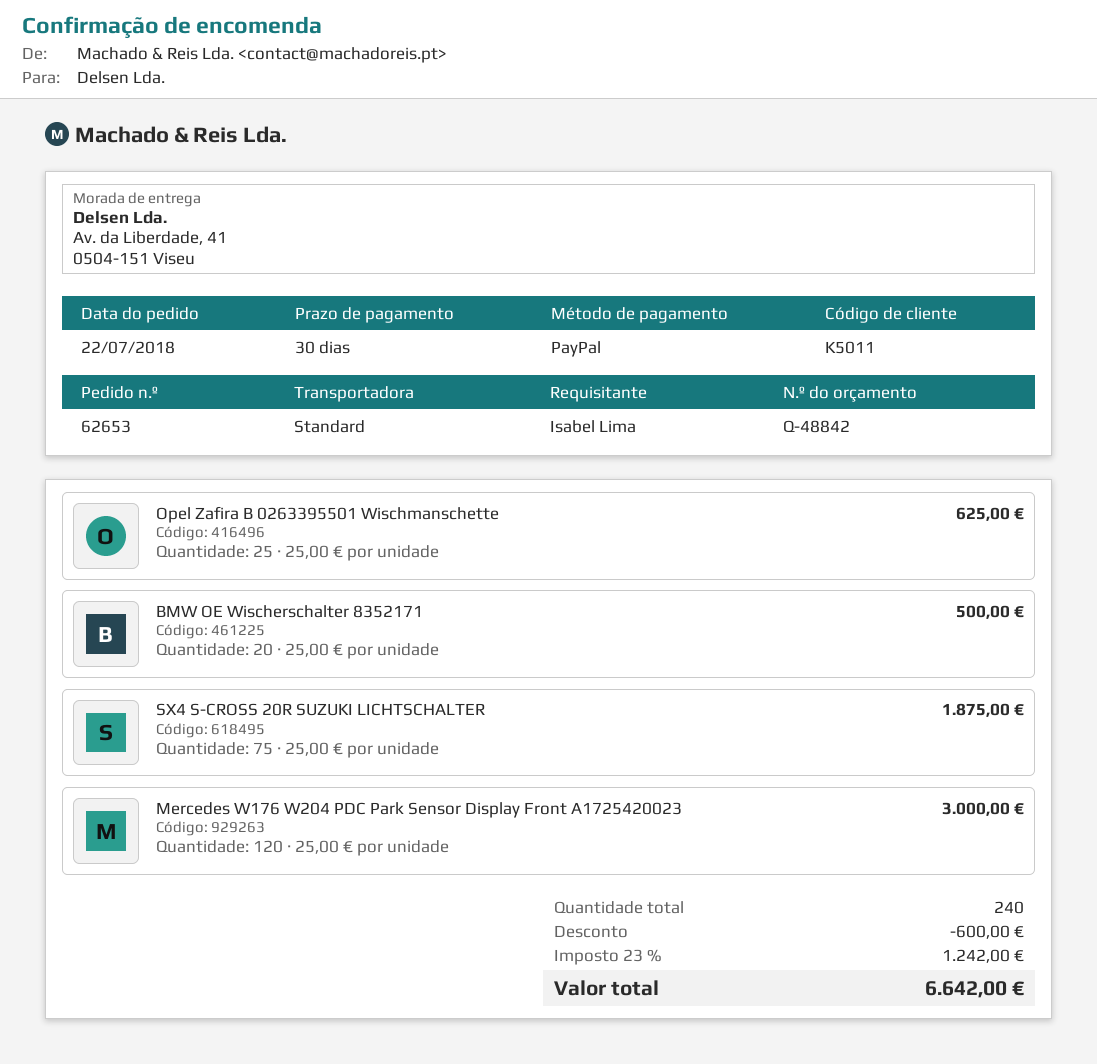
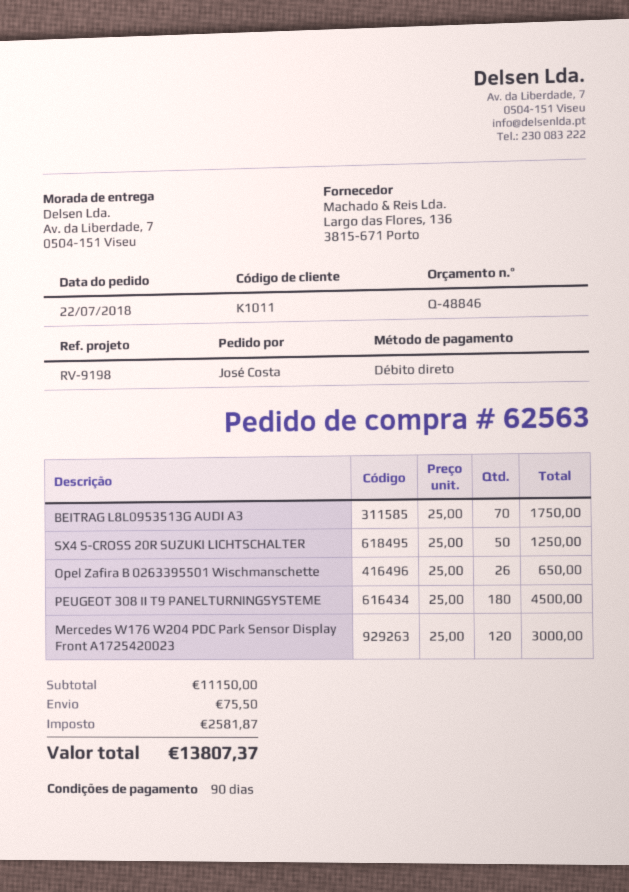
quote number: Q-48842 -> Q-48846
order number: 62653 -> 62563
payment terms: 30 days -> 90 days
customer number: K5011 -> K1011
ordered by: Isabel Lima -> José Costa
payment method: PayPal -> direct debit
ship to: Av. da Liberdade, 41, 0504-151 Viseu -> Av. da Liberdade, 7, 0504-151 Viseu
Opel Zafira B 0263395501 Wischmanschette: 25 x 25.00 = 625.00 -> 26 x 25.00 = 650.00
BMW OE Wischerschalter 8352171: 20 x 25.00 = 500.00 -> none
SX4 S-CROSS 20R SUZUKI LICHTSCHALTER: 75 x 25.00 = 1875.00 -> 50 x 25.00 = 1250.00
BEITRAG L8L0953513G AUDI A3: none -> 70 x 25.00 = 1750.00
PEUGEOT 308 II T9 PANELTURNINGSYSTEME: none -> 180 x 25.00 = 4500.00
discount: 600.00 -> none
shipping: none -> 75.50
tax: 1242.00 -> 2581.87
total: 6642.00 -> 13807.37

